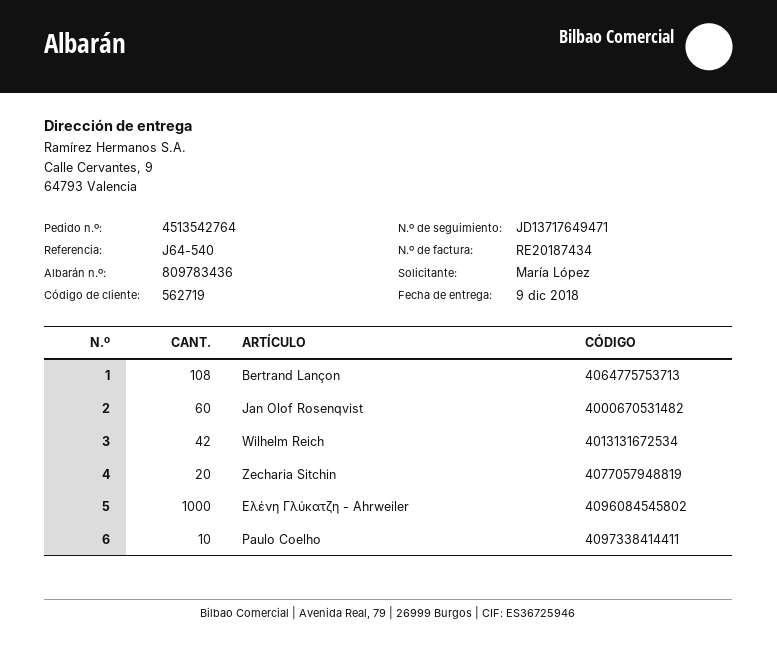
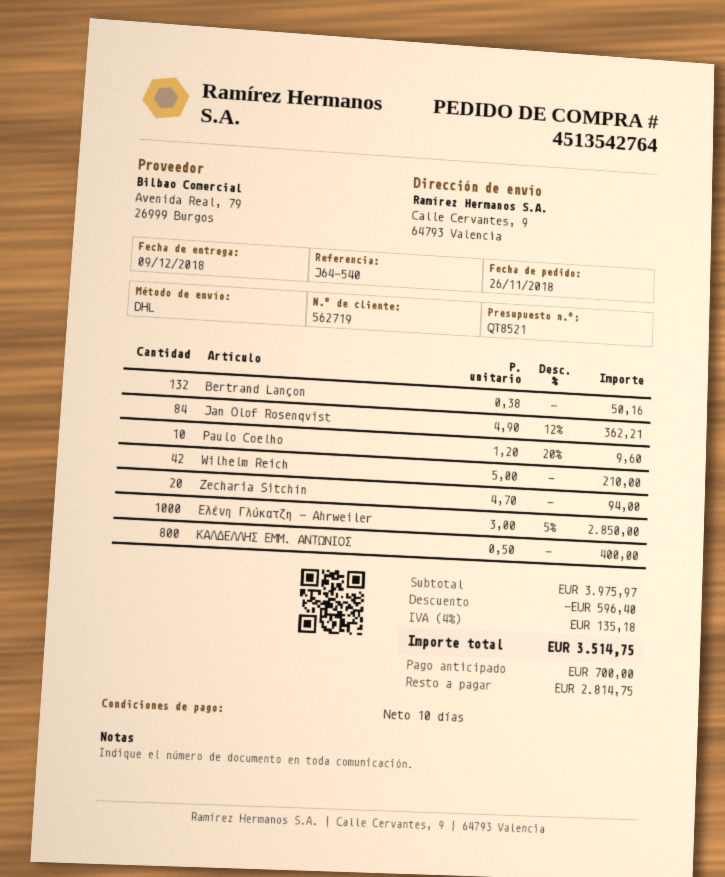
Bertrand Lançon: 108 -> 132
Jan Olof Rosenqvist: 60 -> 84
ΚΑΛΔΕΛΛΗΣ ΕΜΜ. ΑΝΤΩΝΙΟΣ: none -> 800

